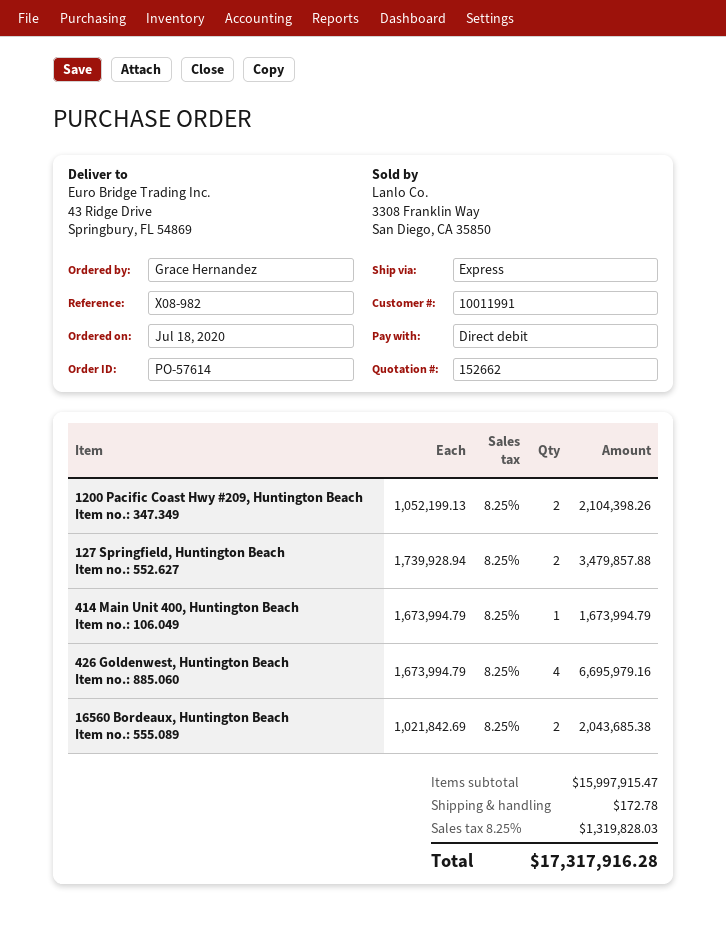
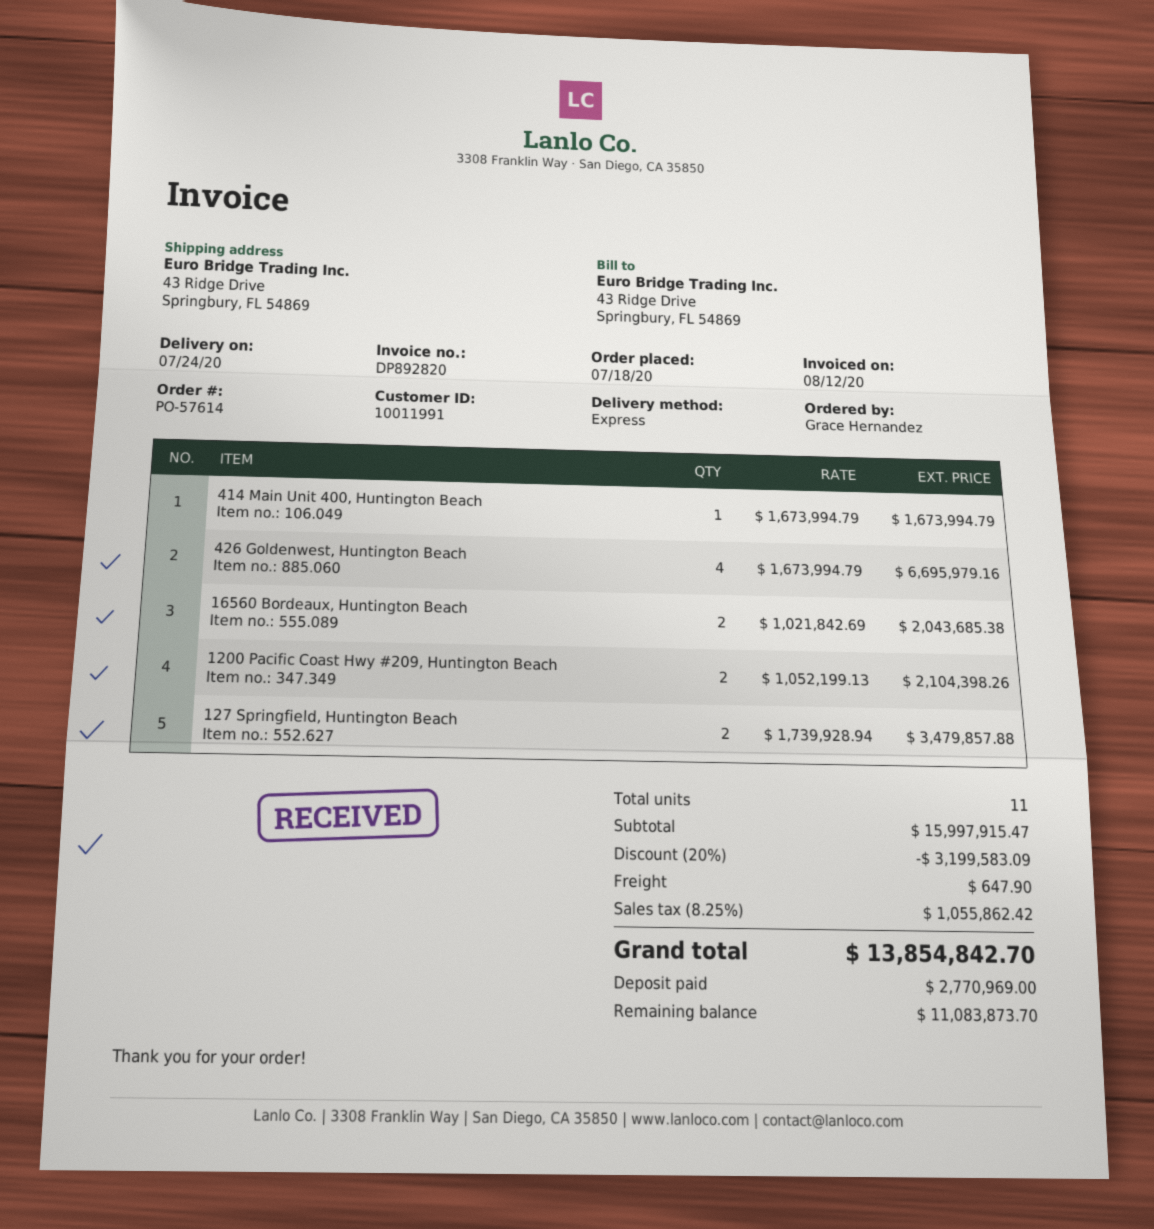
discount: none -> 20% = 3199583.09
shipping: 172.78 -> 647.90
tax: 8.25% = 1319828.03 -> 8.25% = 1055862.42
total: 17317916.28 -> 13854842.70

